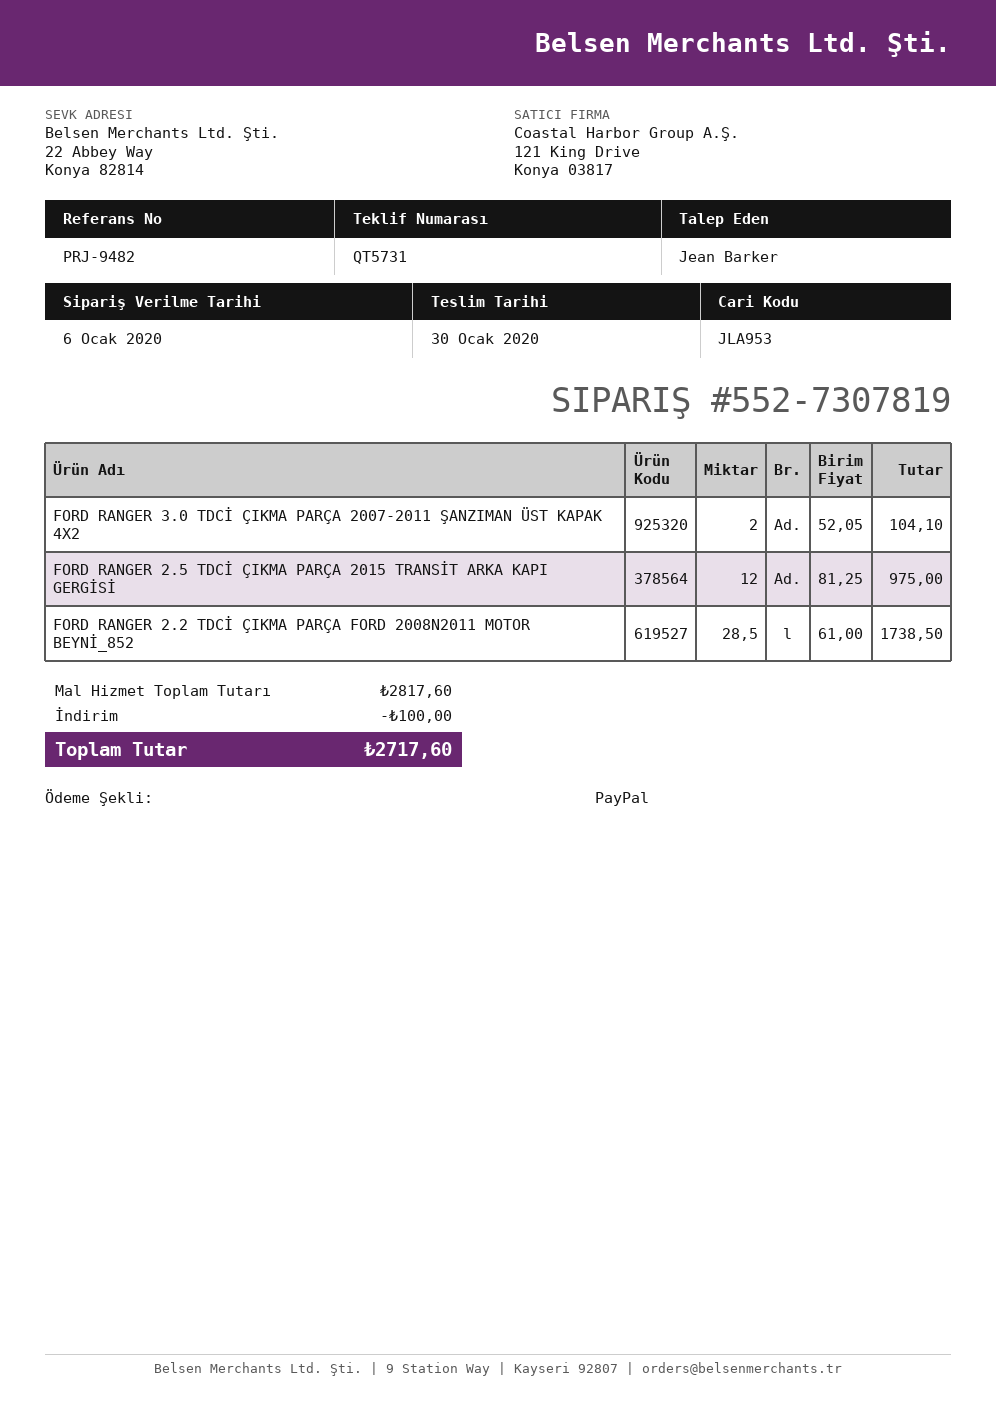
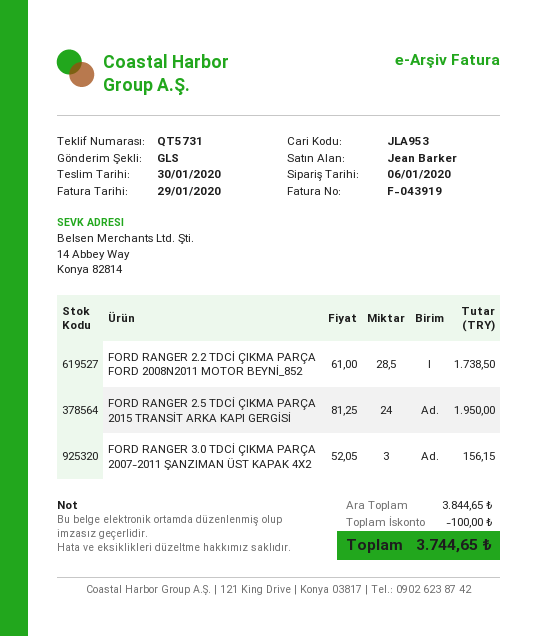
ship to: 22 Abbey Way, Konya 82814 -> 14 Abbey Way, Konya 82814
FORD RANGER 3.0 TDCİ ÇIKMA PARÇA 2007-2011 ŞANZIMAN ÜST KAPAK 4X2: 2 x 52.05 = 104.10 -> 3 x 52.05 = 156.15
FORD RANGER 2.5 TDCİ ÇIKMA PARÇA 2015 TRANSİT ARKA KAPI GERGİSİ: 12 x 81.25 = 975.00 -> 24 x 81.25 = 1950.00
subtotal: 2817.60 -> 3844.65
total: 2717.60 -> 3744.65

